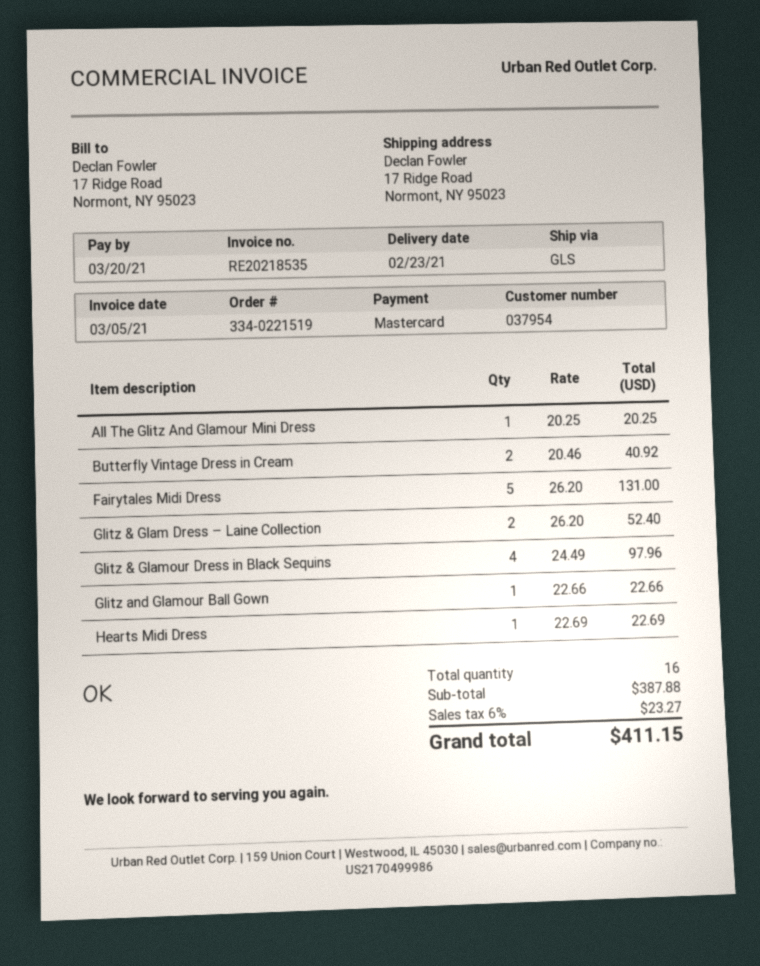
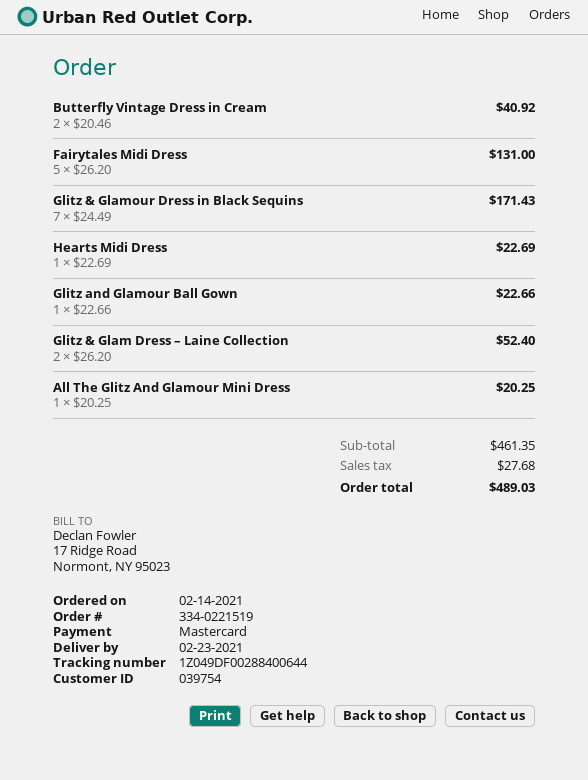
customer number: 037954 -> 039754
Glitz & Glamour Dress in Black Sequins: 4 x 24.49 = 97.96 -> 7 x 24.49 = 171.43
subtotal: 387.88 -> 461.35
tax: 23.27 -> 27.68
total: 411.15 -> 489.03

